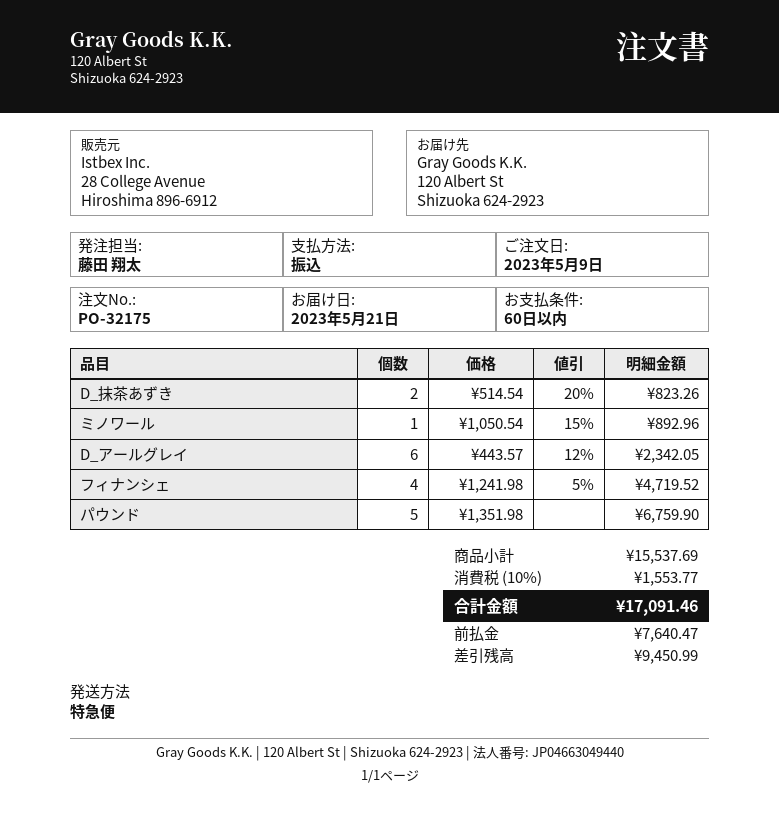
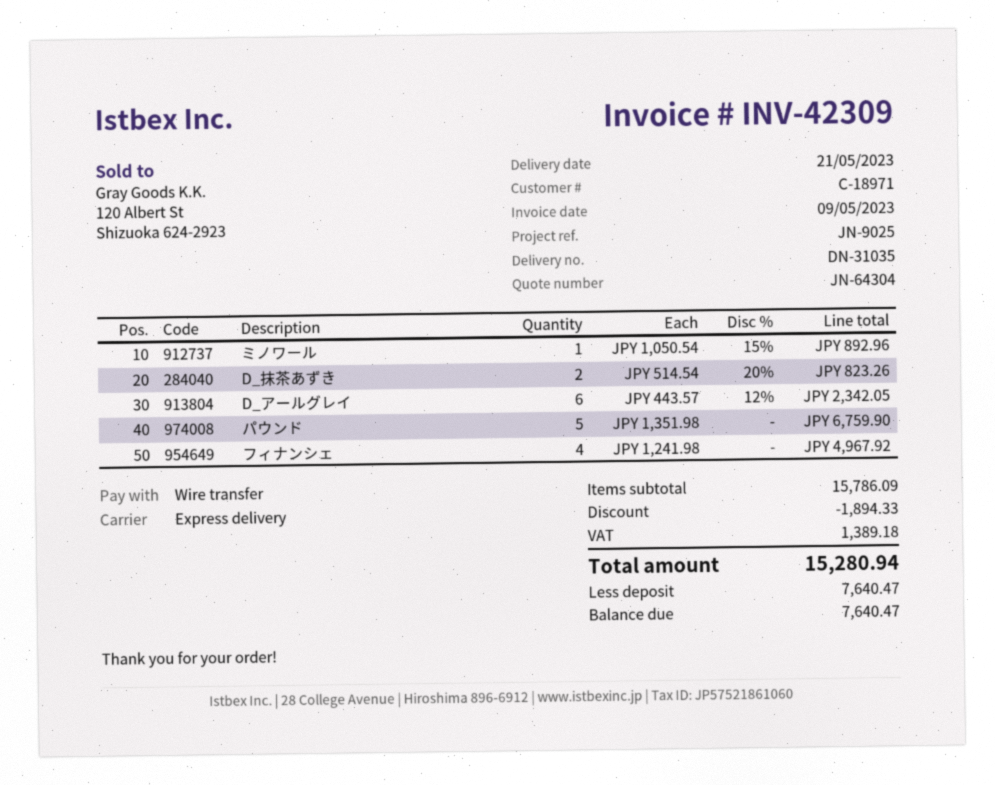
フィナンシェ: 4 x 1241.98 - 5% = 4719.52 -> 4 x 1241.98 = 4967.92
subtotal: 15537.69 -> 15786.09
discount: none -> 1894.33
tax: 1553.77 -> 1389.18
total: 17091.46 -> 15280.94
balance: 9450.99 -> 7640.47

